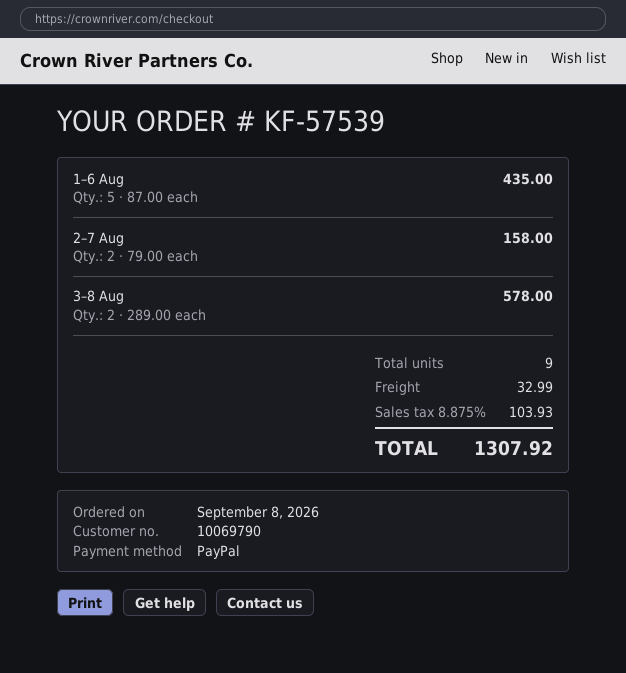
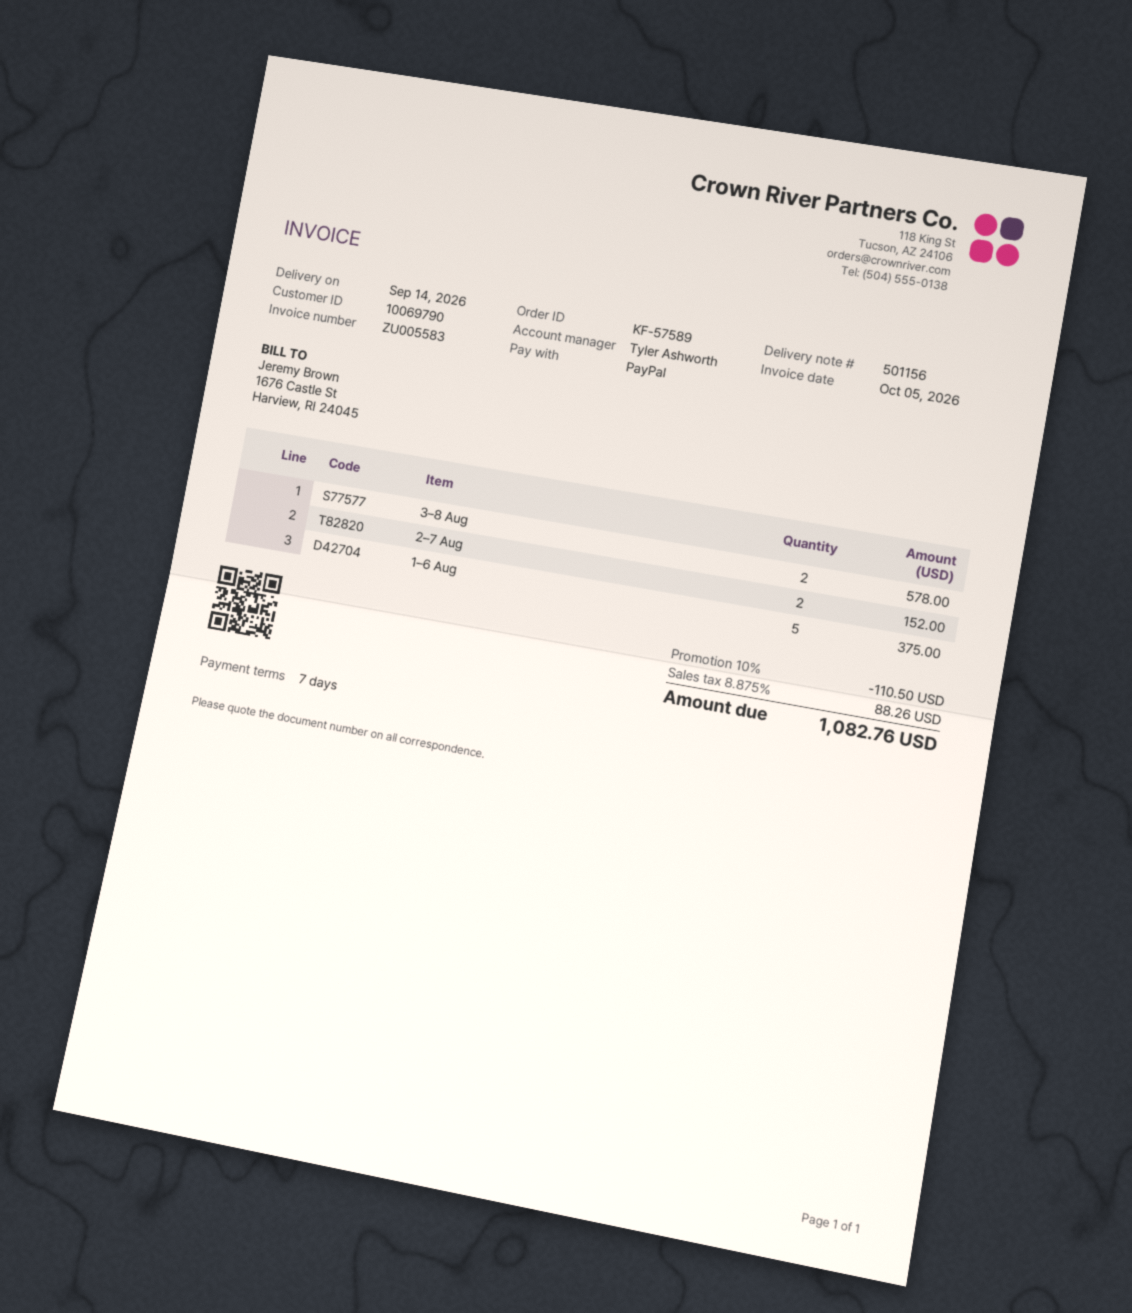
order number: KF-57539 -> KF-57589
1–6 Aug: 5 for 435.00 -> 5 for 375.00
2–7 Aug: 2 for 158.00 -> 2 for 152.00
discount: none -> 10% = 110.50
shipping: 32.99 -> none
tax: 8.875% = 103.93 -> 8.875% = 88.26
total: 1307.92 -> 1082.76

